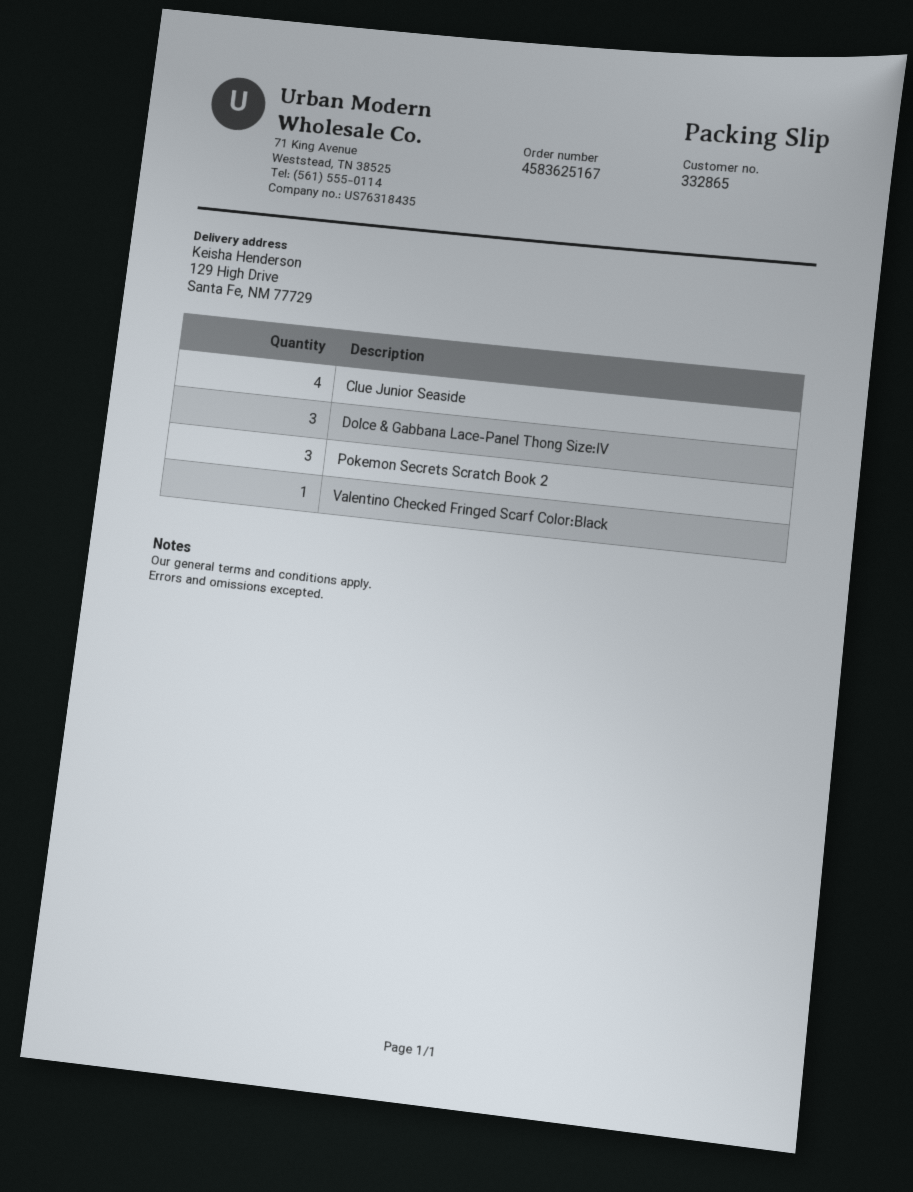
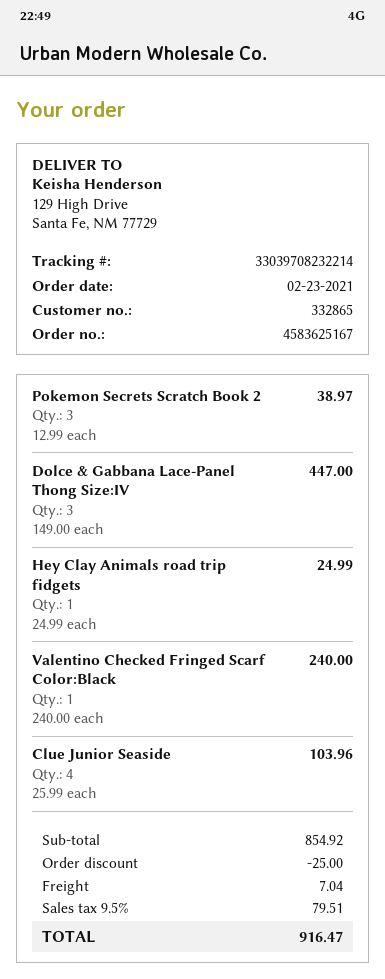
Hey Clay Animals road trip fidgets: none -> 1

